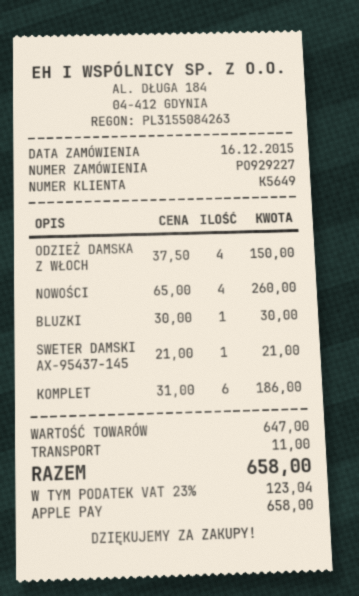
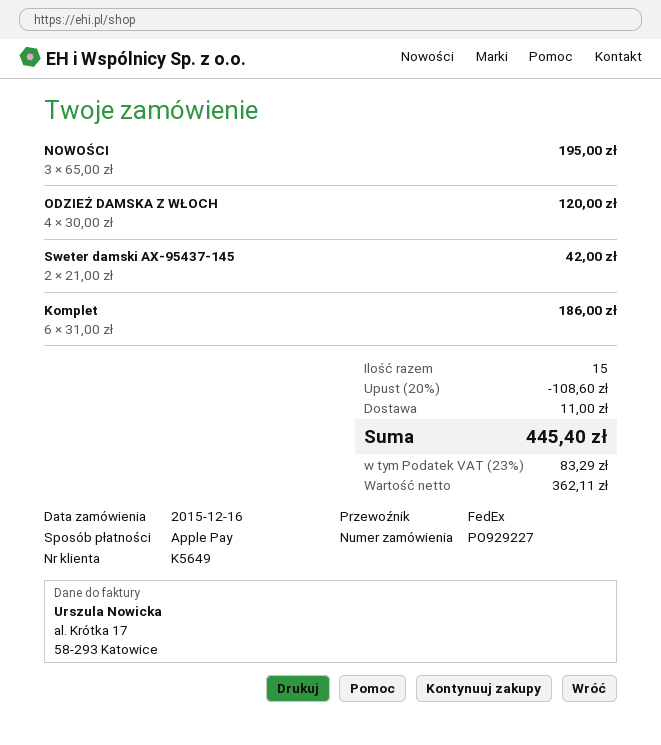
ODZIEŻ DAMSKA Z WŁOCH: 4 x 37.50 = 150.00 -> 4 x 30.00 = 120.00
NOWOŚCI: 4 x 65.00 = 260.00 -> 3 x 65.00 = 195.00
BLUZKI: 1 x 30.00 = 30.00 -> none
SWETER DAMSKI AX-95437-145: 1 x 21.00 = 21.00 -> 2 x 21.00 = 42.00
discount: none -> 20% = 108.60
tax: 23% = 123.04 -> 23% = 83.29
total: 658.00 -> 445.40

